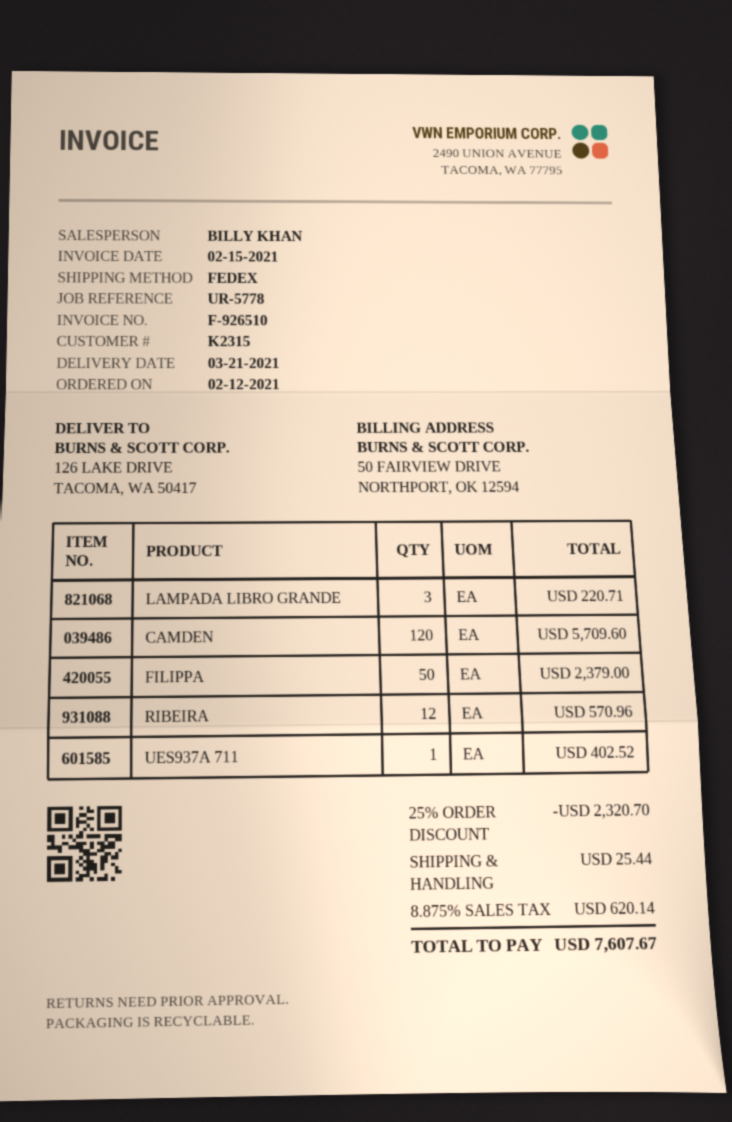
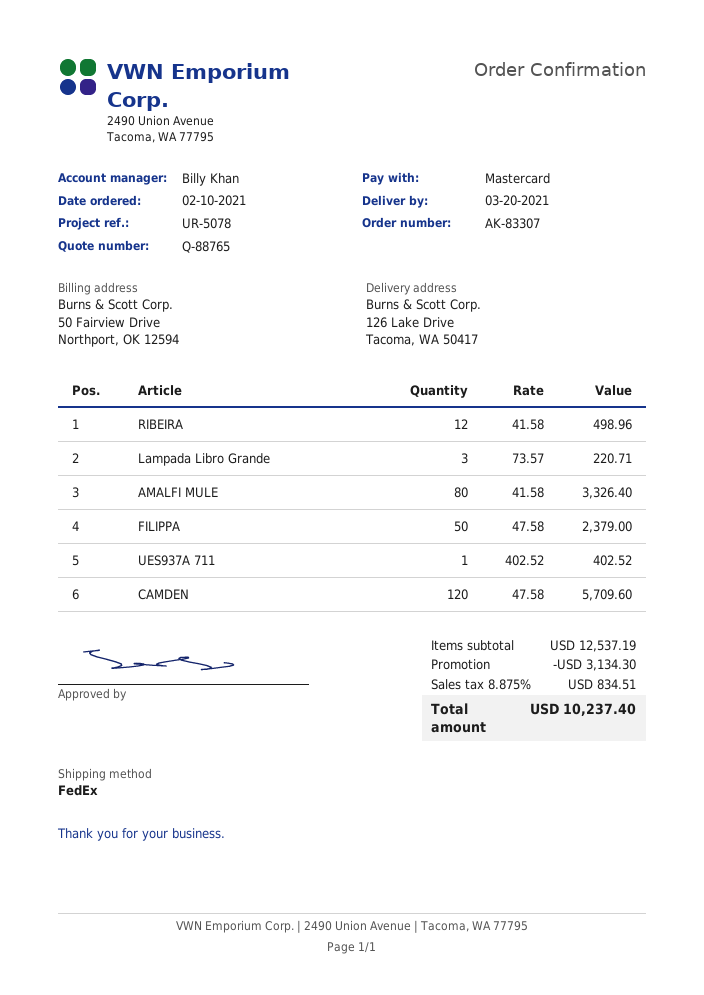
order date: 2021-02-12 -> 2021-02-10
delivery date: 2021-03-21 -> 2021-03-20
reference: UR-5778 -> UR-5078
RIBEIRA: 12 for 570.96 -> 12 for 498.96
AMALFI MULE: none -> 80 for 3326.40
discount: 2320.70 -> 3134.30
shipping: 25.44 -> none
tax: 8.875% = 620.14 -> 8.875% = 834.51
total: 7607.67 -> 10237.40

